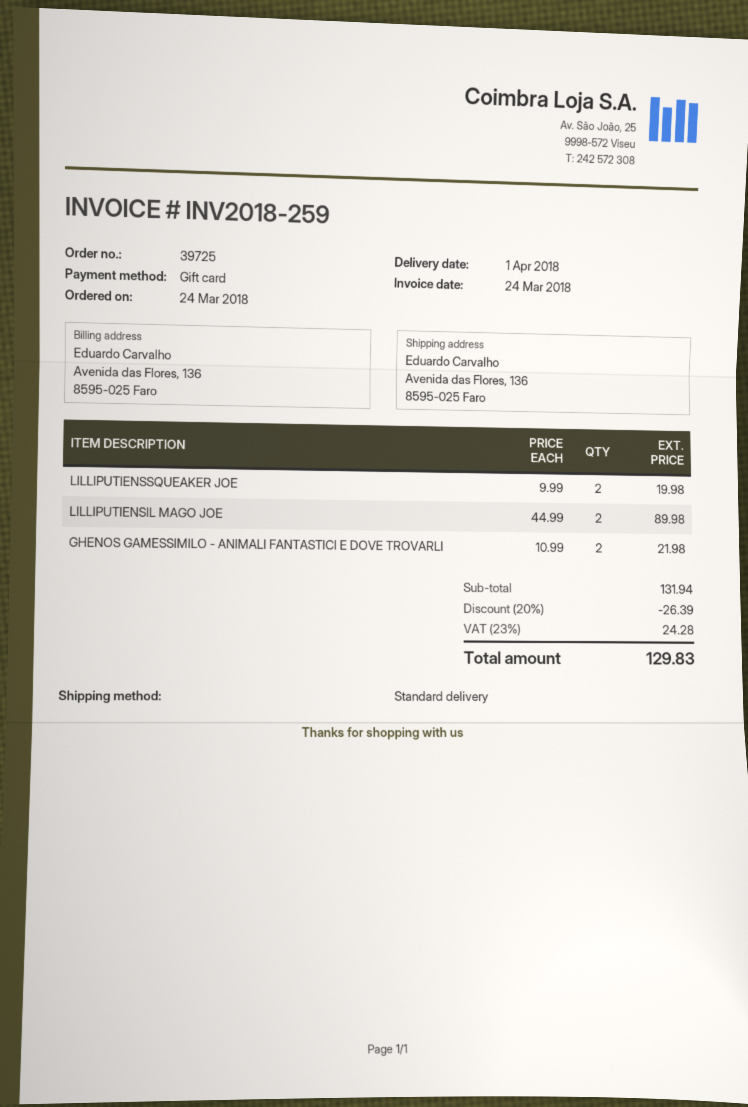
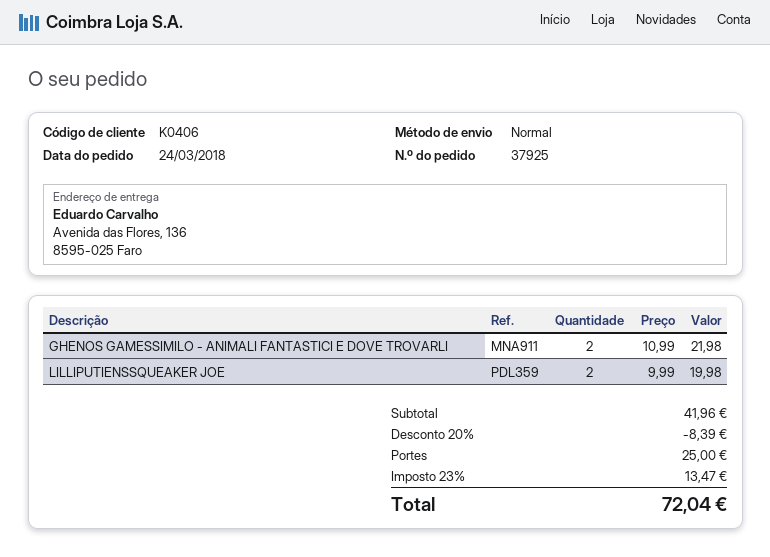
order number: 39725 -> 37925
LILLIPUTIENSIL MAGO JOE: 2 x 44.99 = 89.98 -> none
subtotal: 131.94 -> 41.96
discount: 20% = 26.39 -> 20% = 8.39
shipping: none -> 25.00
tax: 23% = 24.28 -> 23% = 13.47
total: 129.83 -> 72.04

